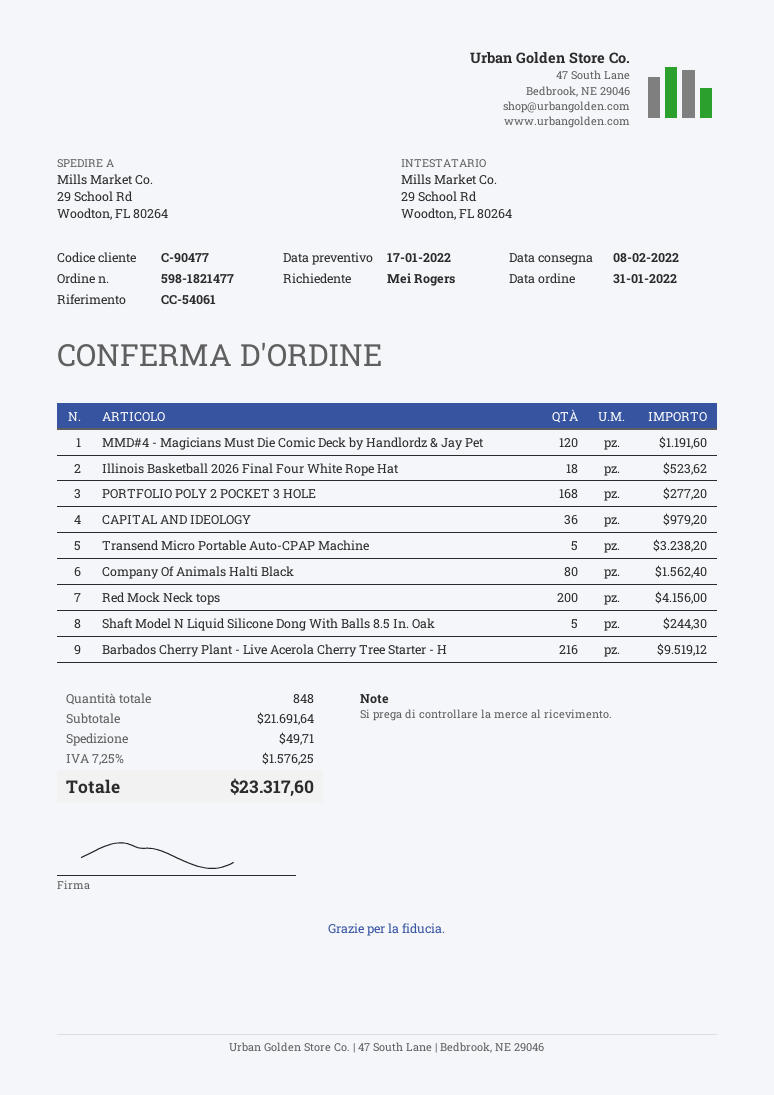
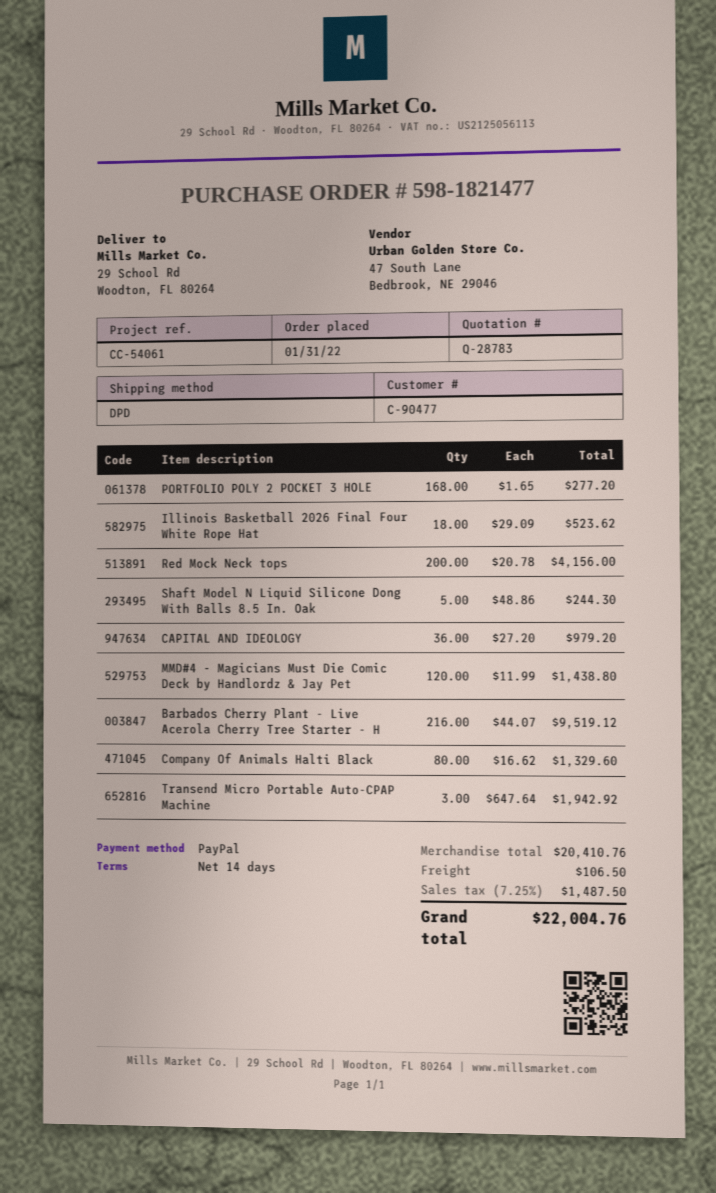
MMD#4 - Magicians Must Die Comic Deck by Handlordz & Jay Pet: 120 for 1191.60 -> 120 for 1438.80
Transend Micro Portable Auto-CPAP Machine: 5 for 3238.20 -> 3 for 1942.92
Company Of Animals Halti Black: 80 for 1562.40 -> 80 for 1329.60
subtotal: 21691.64 -> 20410.76
shipping: 49.71 -> 106.50
tax: 7.25% = 1576.25 -> 7.25% = 1487.50
total: 23317.60 -> 22004.76

